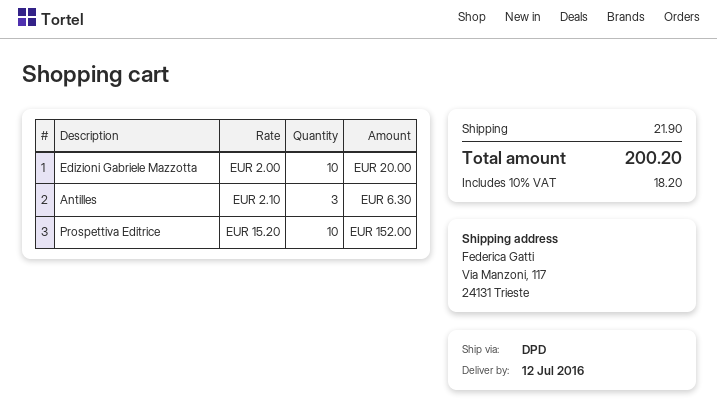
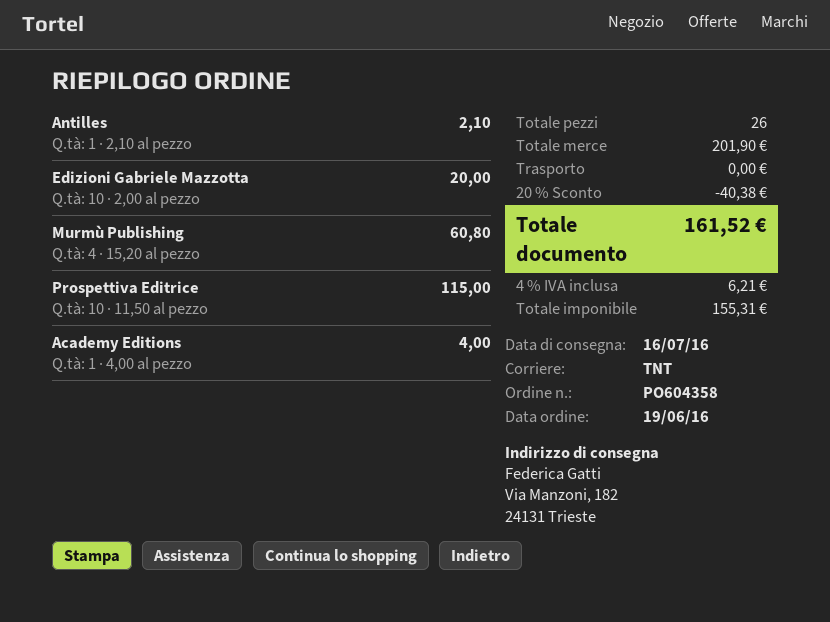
delivery date: 2016-07-12 -> 2016-07-16
shipping method: DPD -> TNT
ship to: Via Manzoni, 117, 24131 Trieste -> Via Manzoni, 182, 24131 Trieste
Antilles: 3 x 2.10 = 6.30 -> 1 x 2.10 = 2.10
Prospettiva Editrice: 10 x 15.20 = 152.00 -> 10 x 11.50 = 115.00
Murmù Publishing: none -> 4 x 15.20 = 60.80
Academy Editions: none -> 1 x 4.00 = 4.00
discount: none -> 20% = 40.38
shipping: 21.90 -> 0.00
tax: 10% = 18.20 -> 4% = 6.21
total: 200.20 -> 161.52

